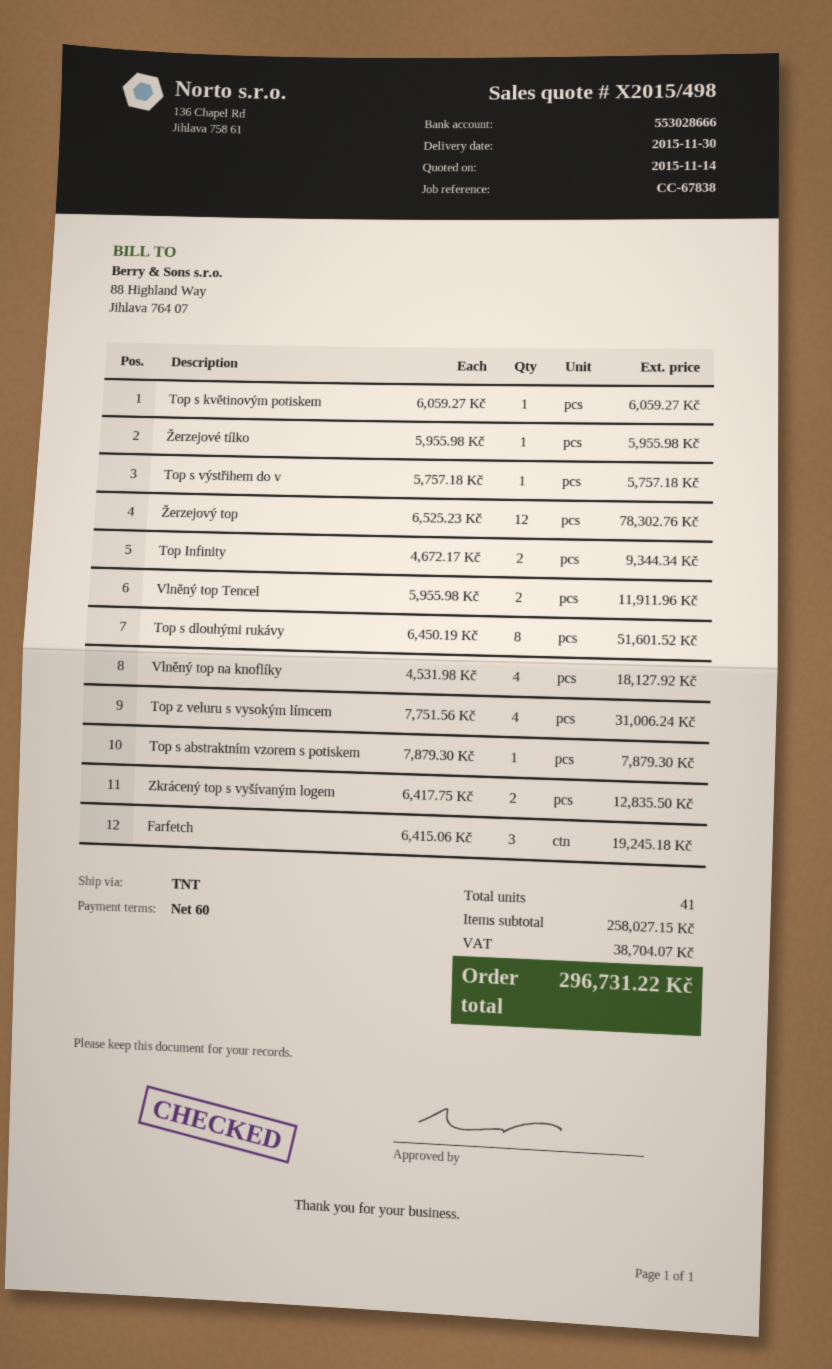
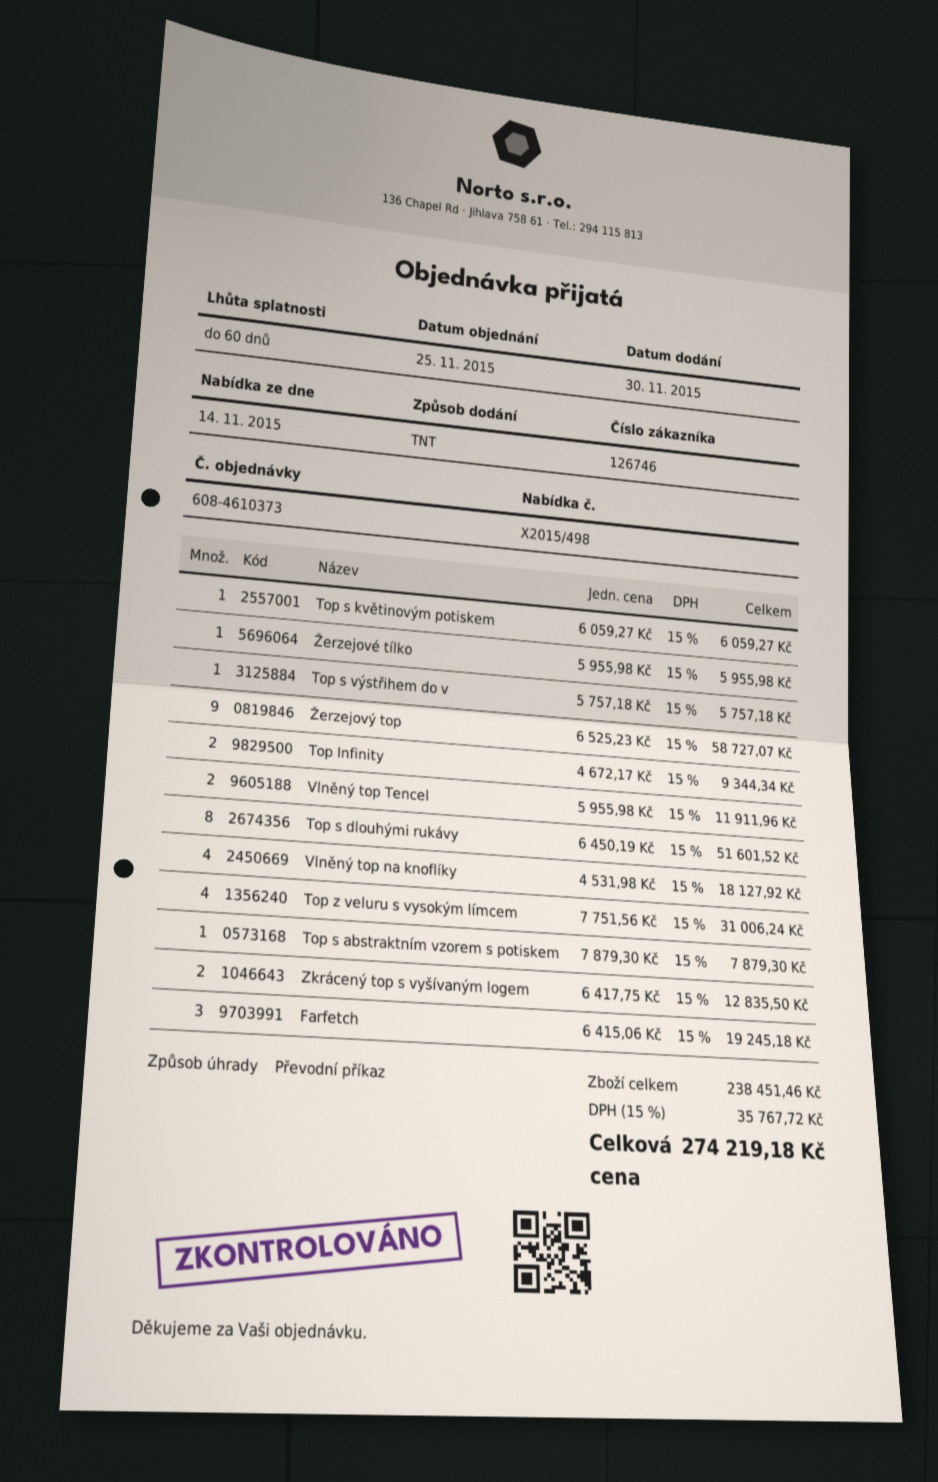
Žerzejový top: 12 x 6525.23 = 78302.76 -> 9 x 6525.23 = 58727.07
subtotal: 258027.15 -> 238451.46
tax: 38704.07 -> 35767.72
total: 296731.22 -> 274219.18

